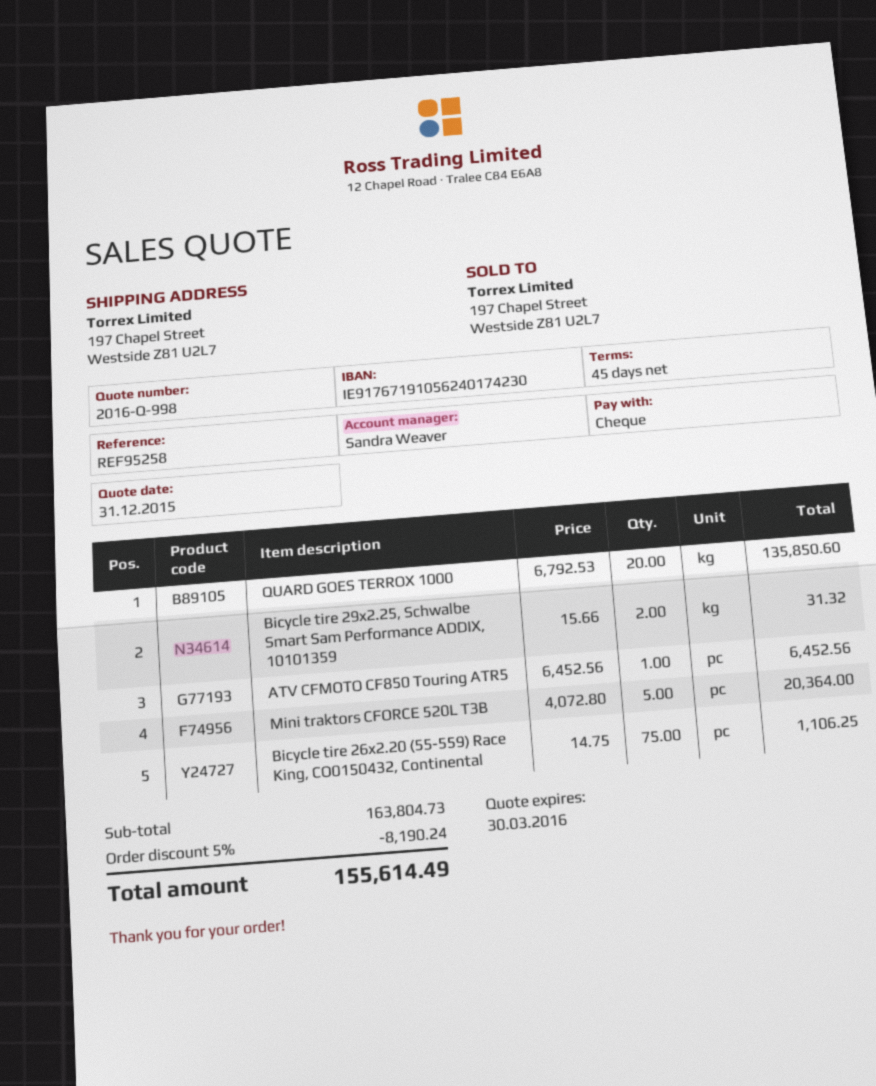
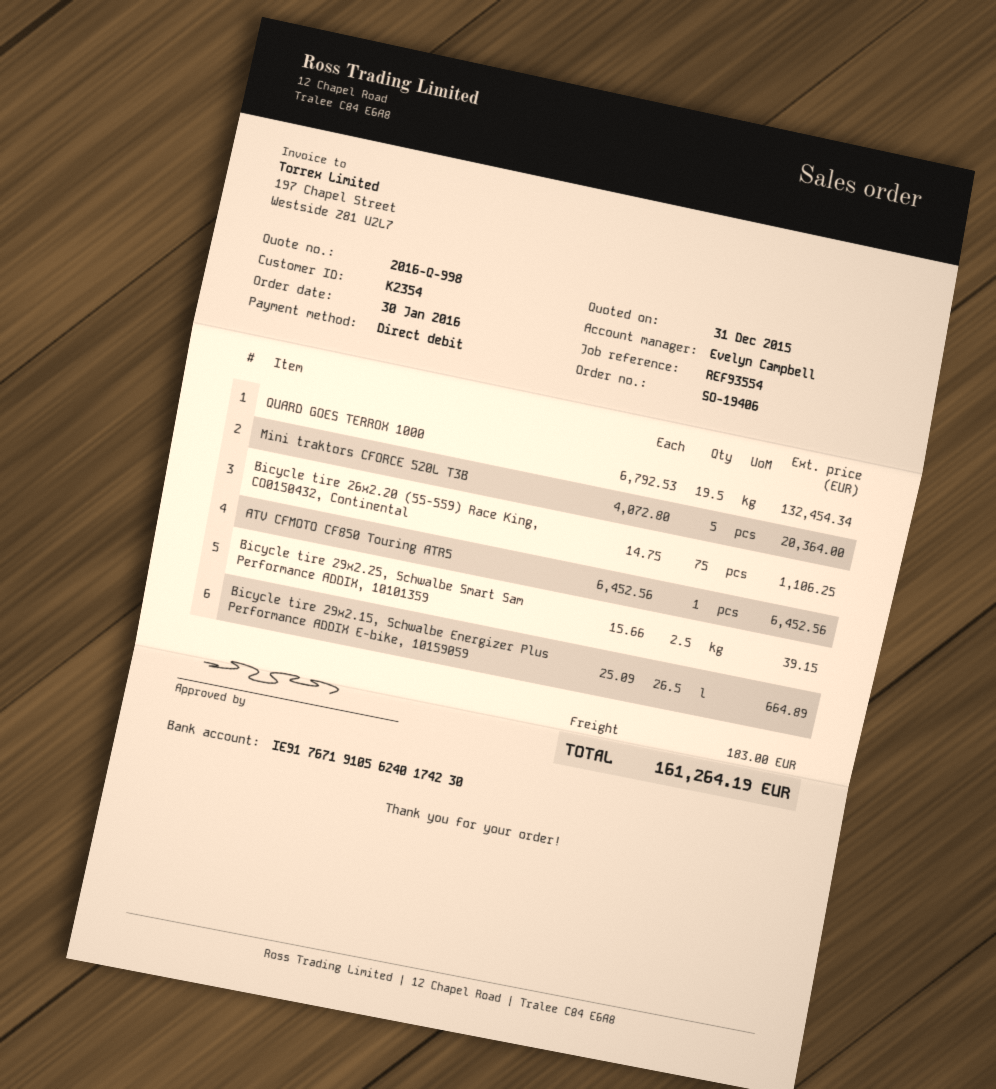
reference: REF95258 -> REF93554
sales rep: Sandra Weaver -> Evelyn Campbell
payment method: cheque -> direct debit
QUARD GOES TERROX 1000: 20 x 6792.53 = 135850.60 -> 19.5 x 6792.53 = 132454.34
Bicycle tire 29x2.25, Schwalbe Smart Sam Performance ADDIX, 10101359: 2 x 15.66 = 31.32 -> 2.5 x 15.66 = 39.15
Bicycle tire 29x2.15, Schwalbe Energizer Plus Performance ADDIX E-bike, 10159059: none -> 26.5 x 25.09 = 664.89
discount: 5% = 8190.24 -> none
shipping: none -> 183.00
total: 155614.49 -> 161264.19

